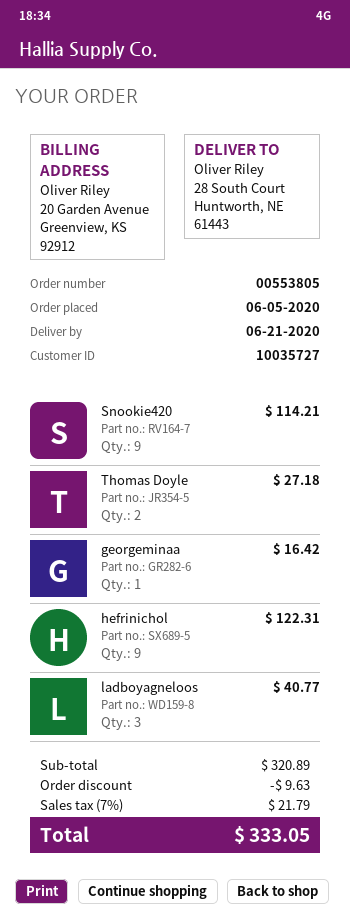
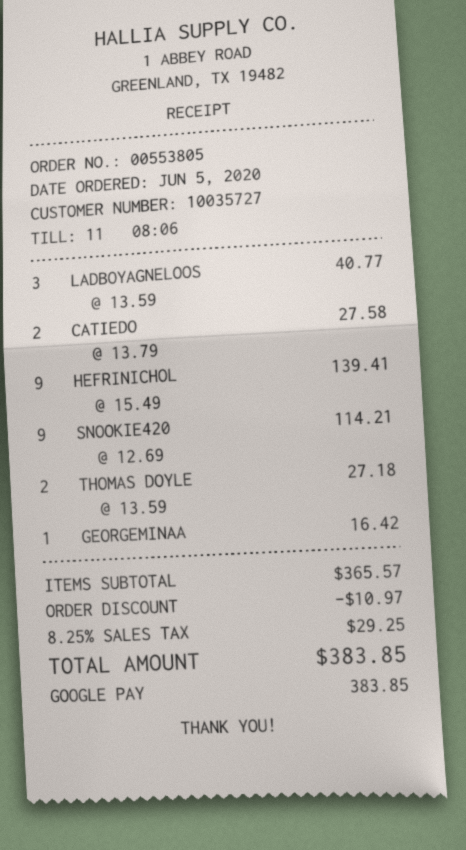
hefrinichol: 9 for 122.31 -> 9 for 139.41
CATIEDO: none -> 2 for 27.58
subtotal: 320.89 -> 365.57
discount: 9.63 -> 10.97
tax: 7% = 21.79 -> 8.25% = 29.25
total: 333.05 -> 383.85

